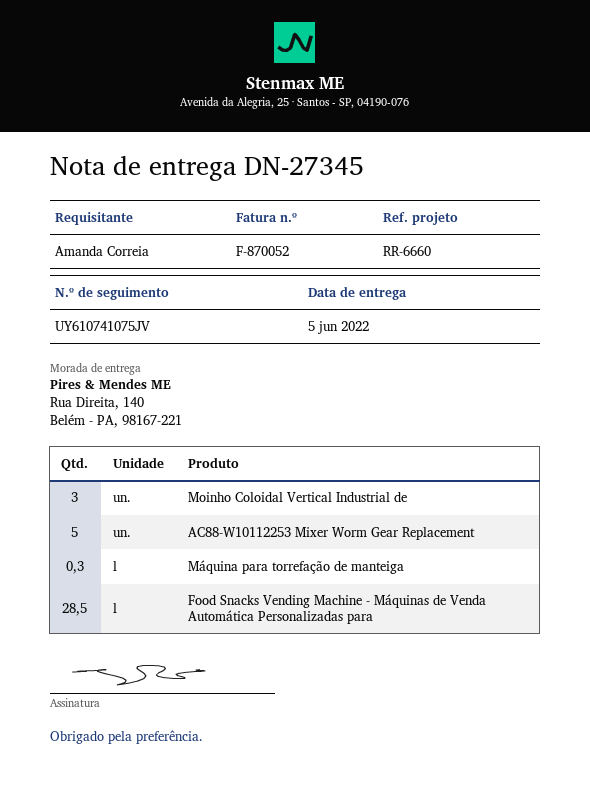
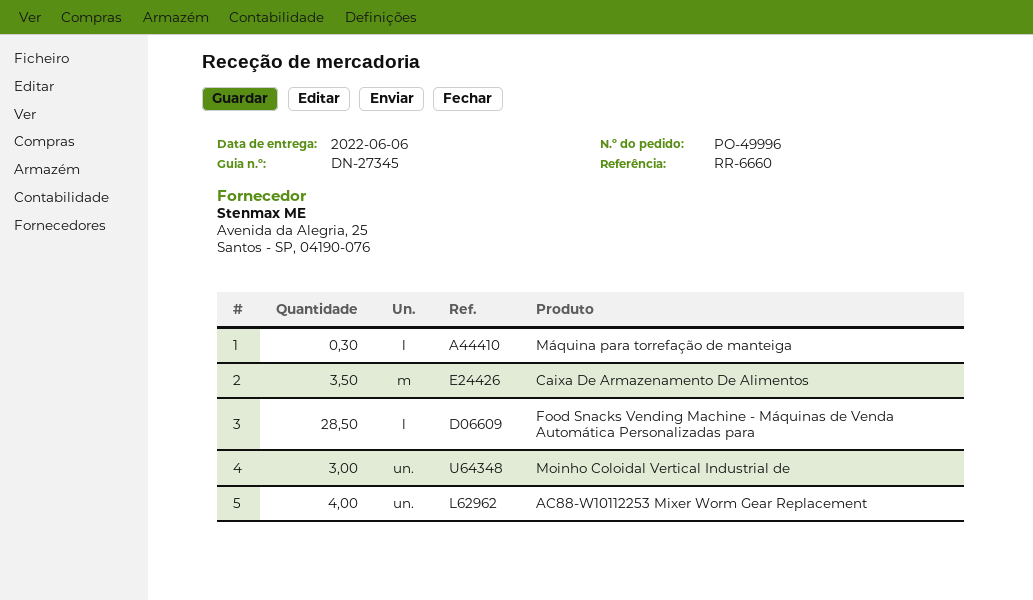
delivery date: 2022-06-05 -> 2022-06-06
AC88-W10112253 Mixer Worm Gear Replacement: 5 -> 4
Caixa De Armazenamento De Alimentos: none -> 3.5

